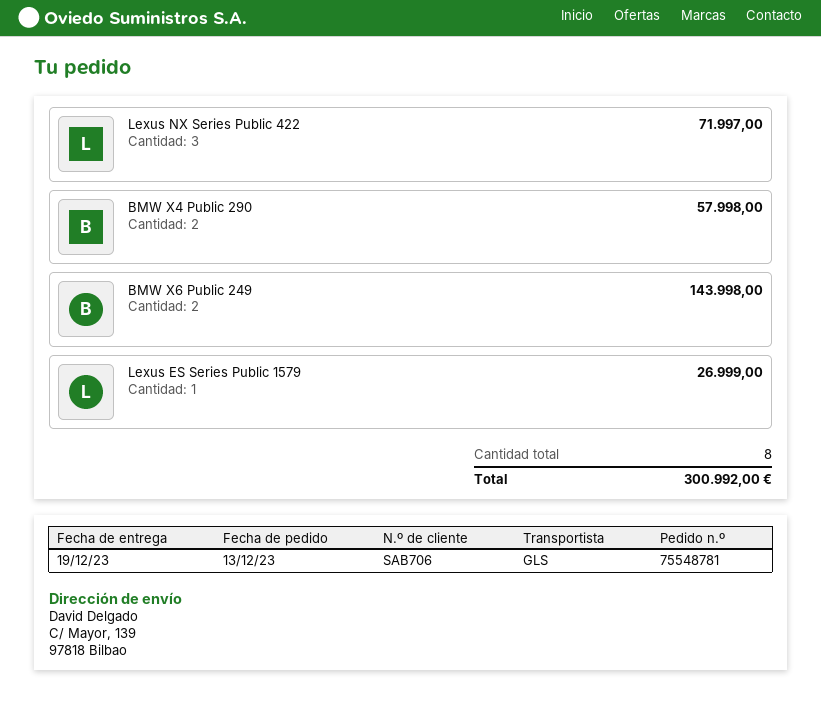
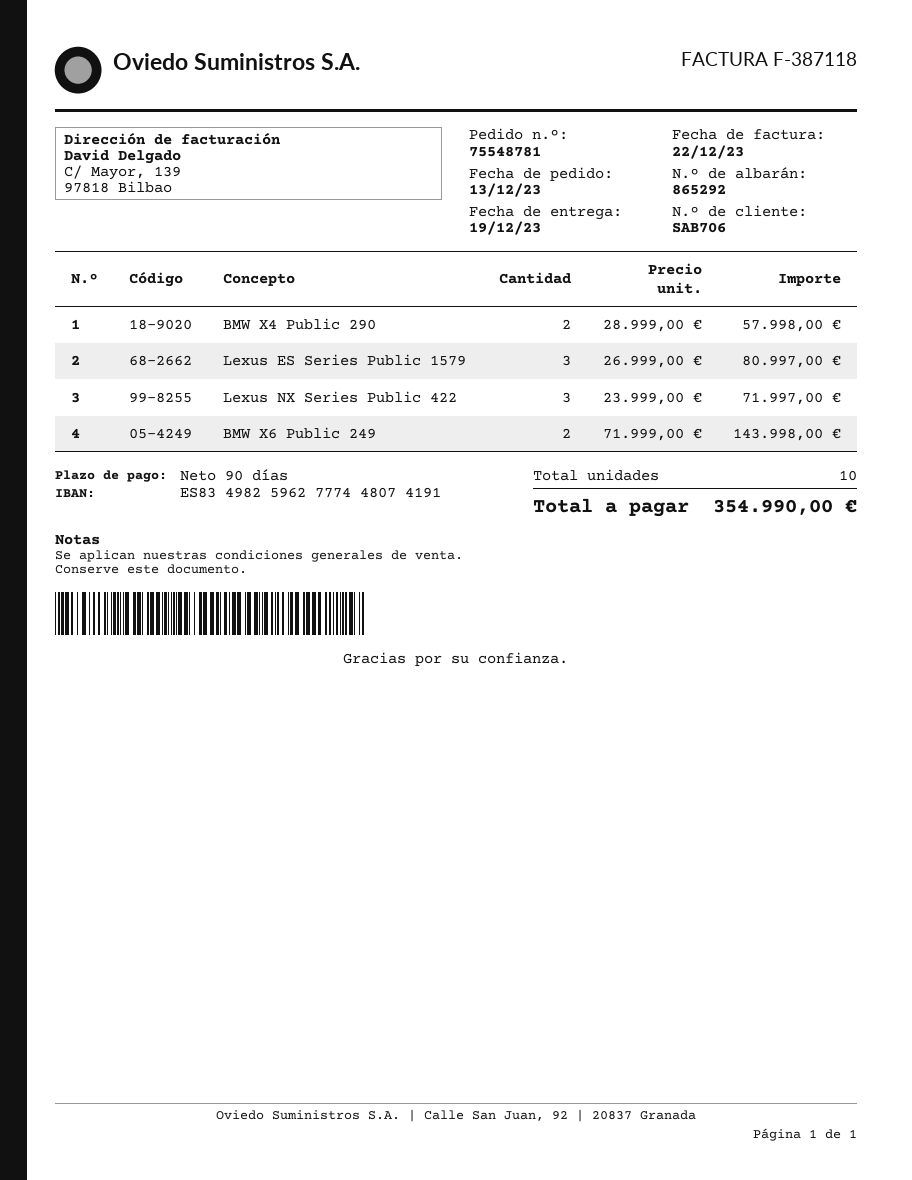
Lexus ES Series Public 1579: 1 for 26999.00 -> 3 for 80997.00
total quantity: 8 -> 10
total: 300992.00 -> 354990.00

